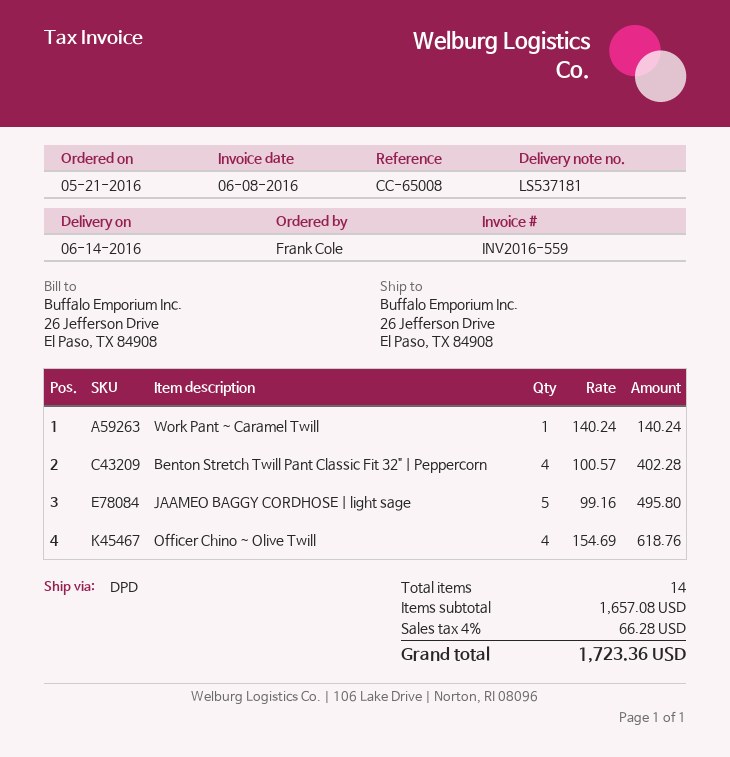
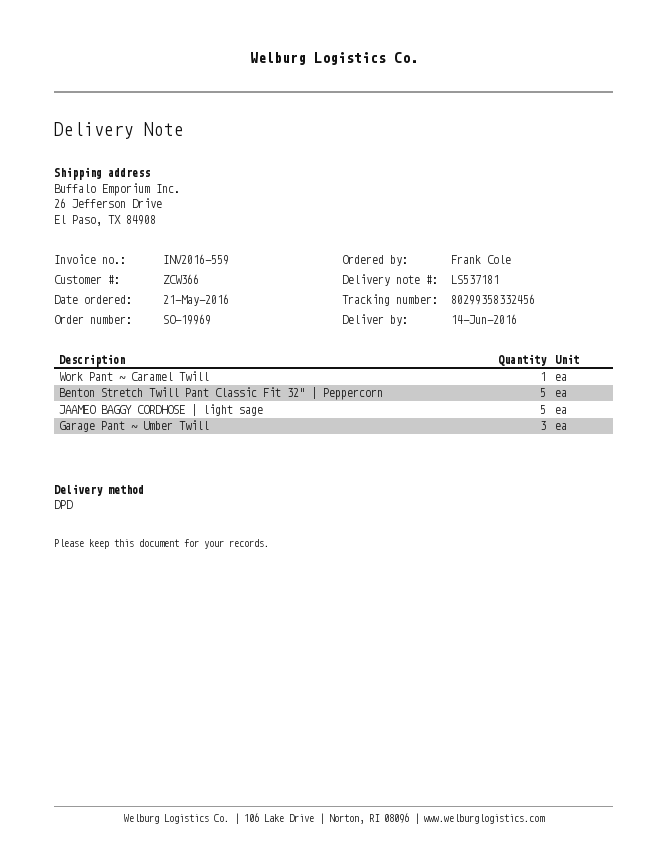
Benton Stretch Twill Pant Classic Fit 32" | Peppercorn: 4 -> 5
Officer Chino ~ Olive Twill: 4 -> none
Garage Pant ~ Umber Twill: none -> 3

